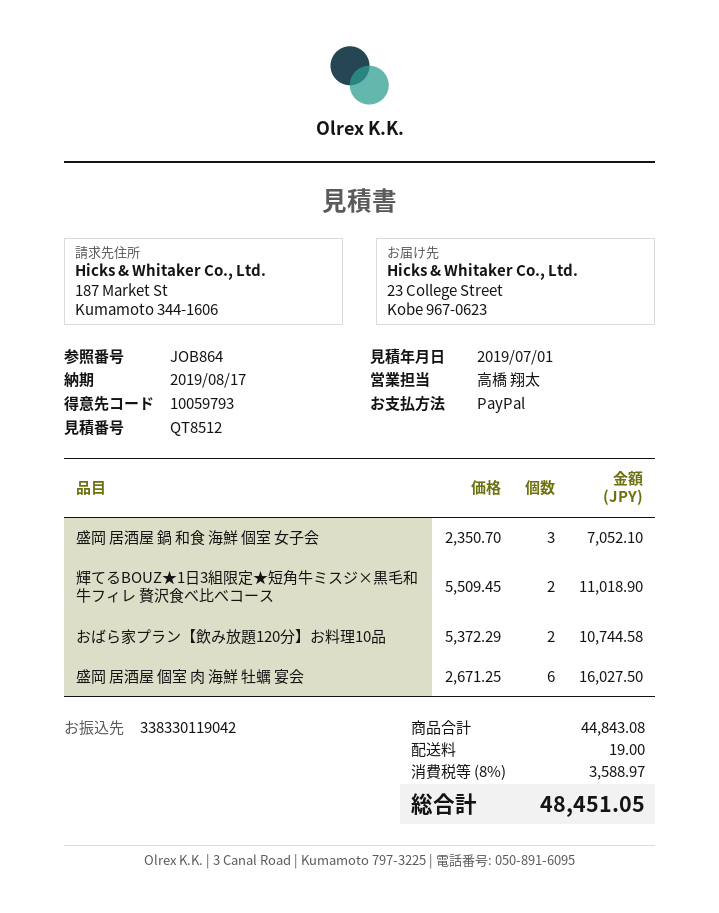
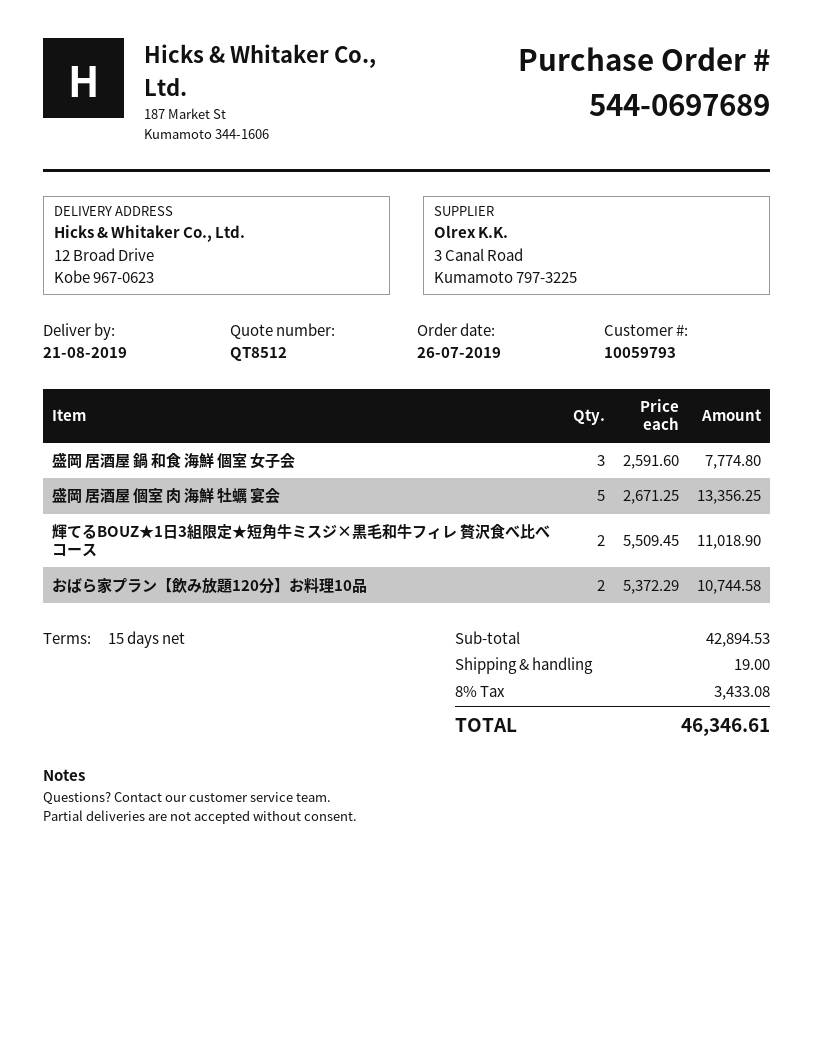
delivery date: 2019-08-17 -> 2019-08-21
ship to: 23 College Street, Kobe 967-0623 -> 12 Broad Drive, Kobe 967-0623
盛岡 居酒屋 鍋 和食 海鮮 個室 女子会: 3 x 2350.70 = 7052.10 -> 3 x 2591.60 = 7774.80
盛岡 居酒屋 個室 肉 海鮮 牡蠣 宴会: 6 x 2671.25 = 16027.50 -> 5 x 2671.25 = 13356.25
subtotal: 44843.08 -> 42894.53
tax: 8% = 3588.97 -> 8% = 3433.08
total: 48451.05 -> 46346.61

